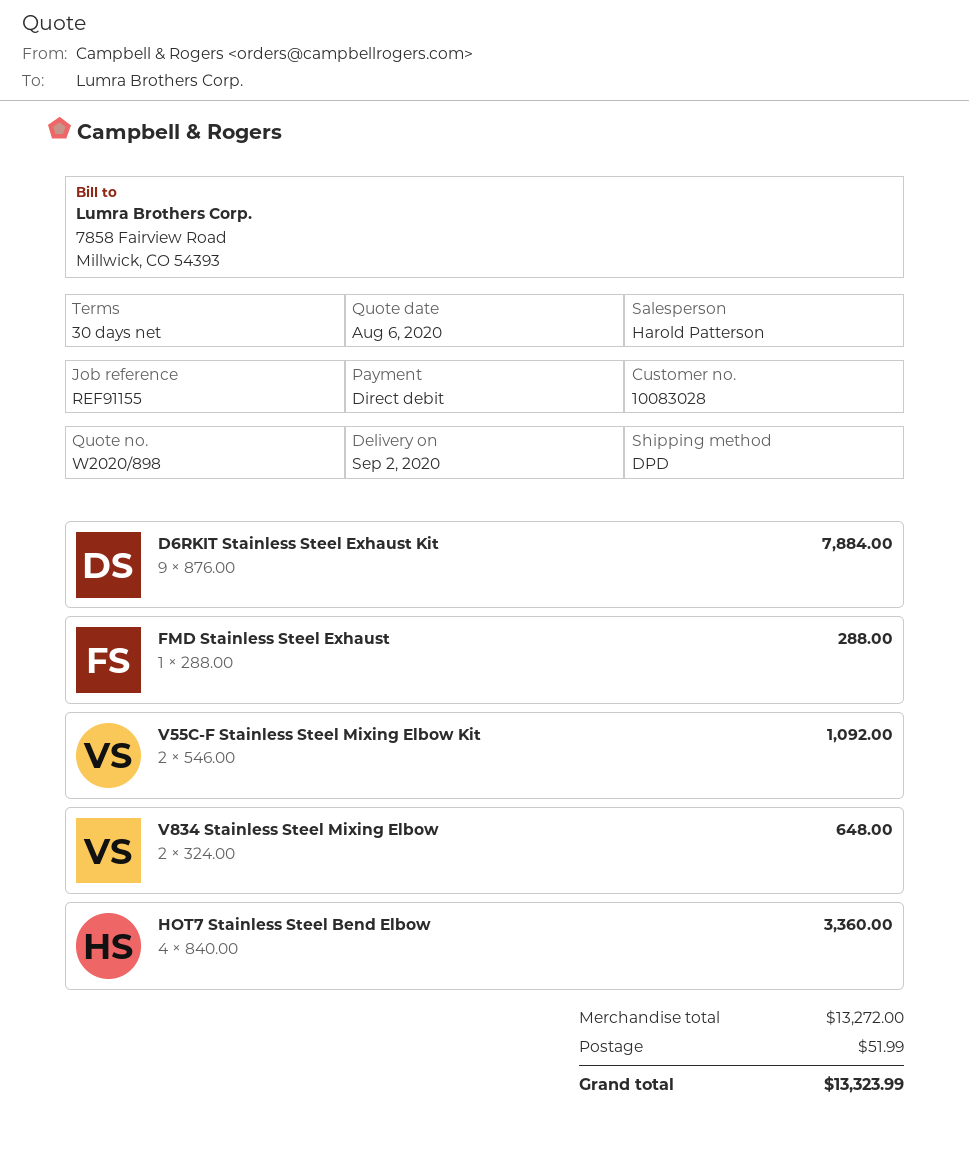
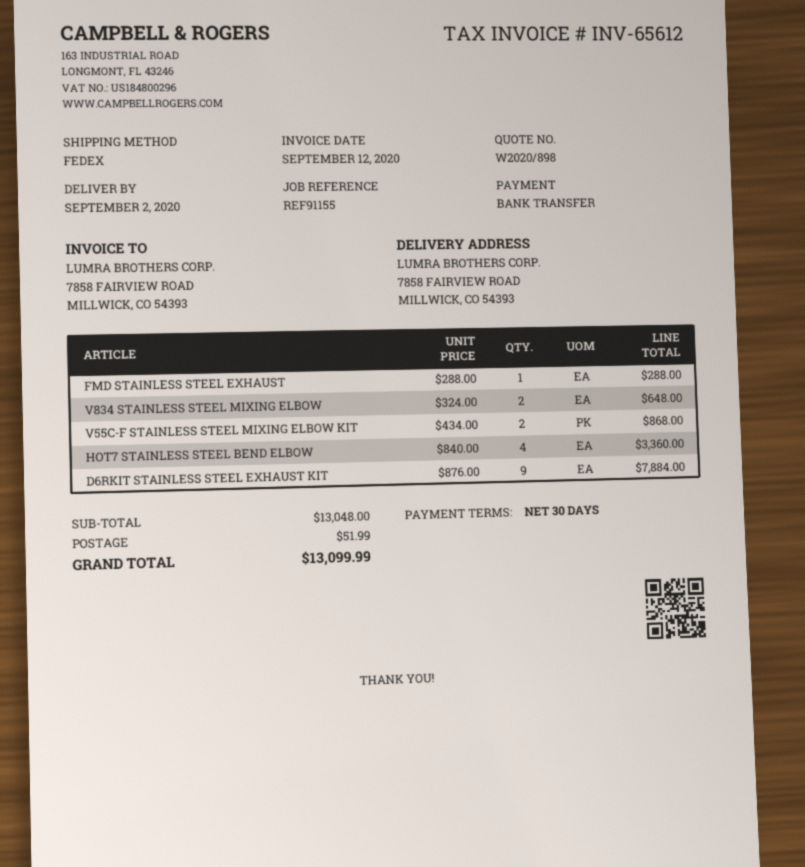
payment method: direct debit -> bank transfer
shipping method: DPD -> FedEx
V55C-F Stainless Steel Mixing Elbow Kit: 2 x 546.00 = 1092.00 -> 2 x 434.00 = 868.00
subtotal: 13272.00 -> 13048.00
total: 13323.99 -> 13099.99

